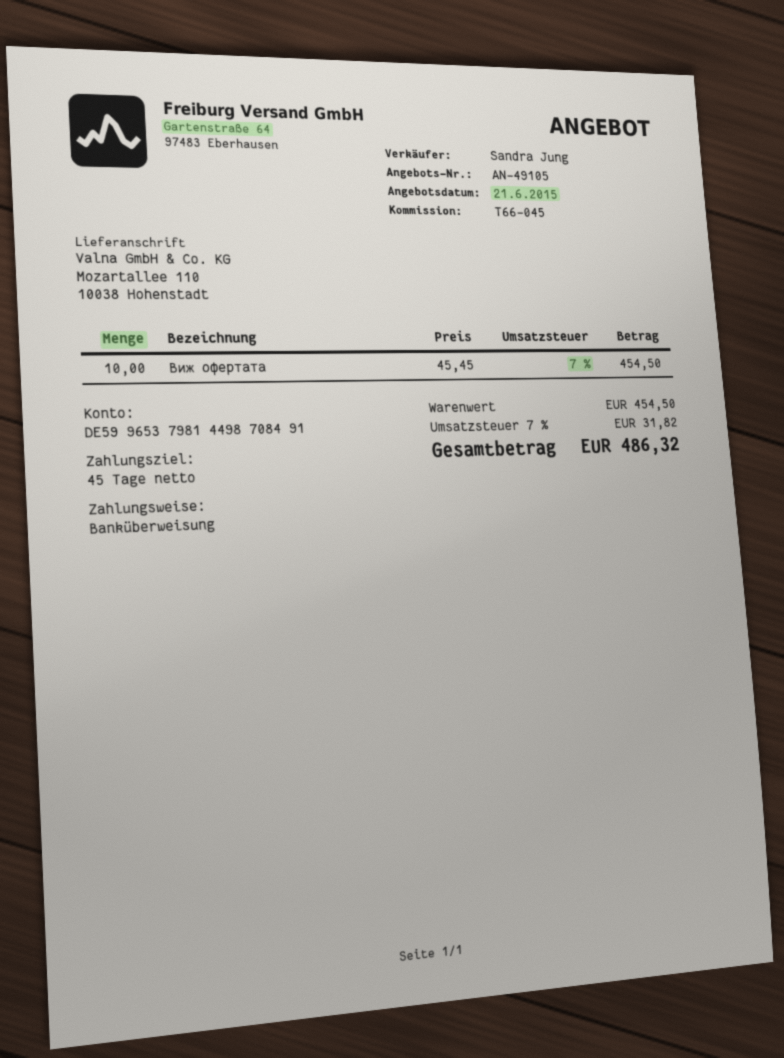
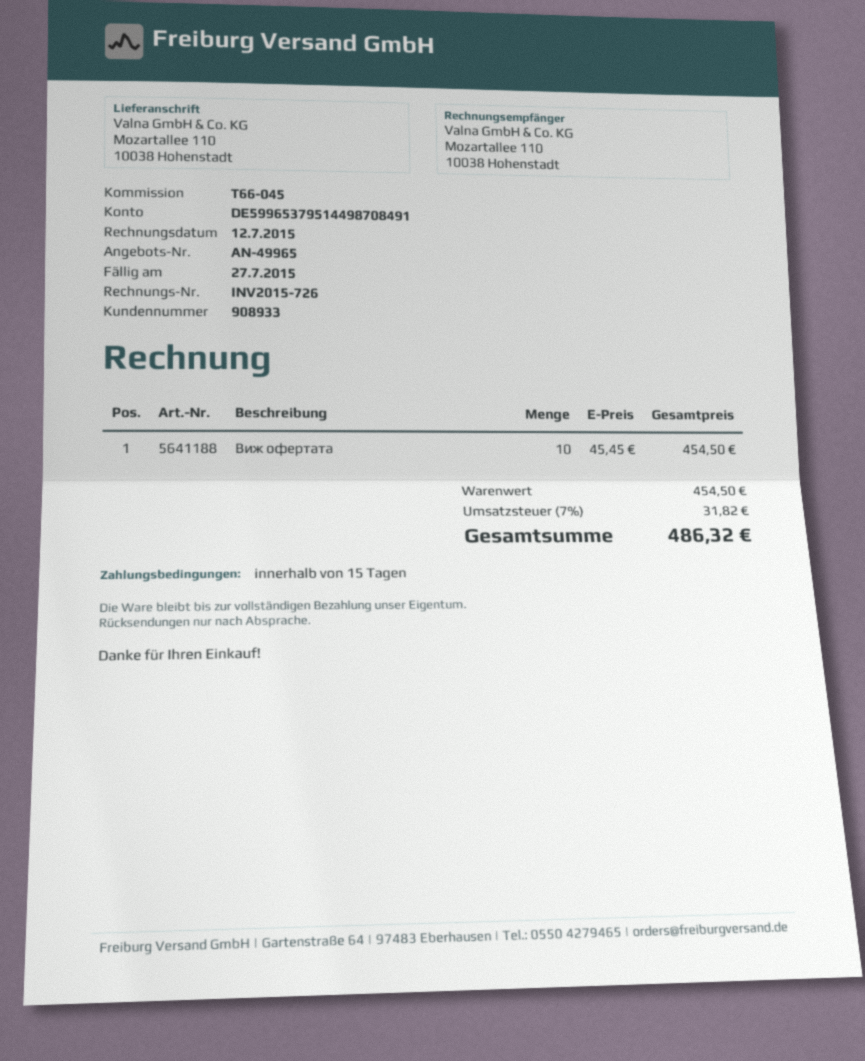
quote number: AN-49105 -> AN-49965
payment terms: 45 days -> 15 days
bank account: DE59965379814498708491 -> DE59965379514498708491

